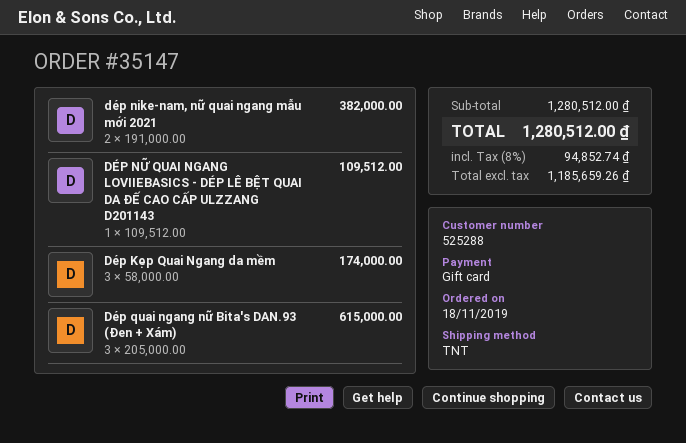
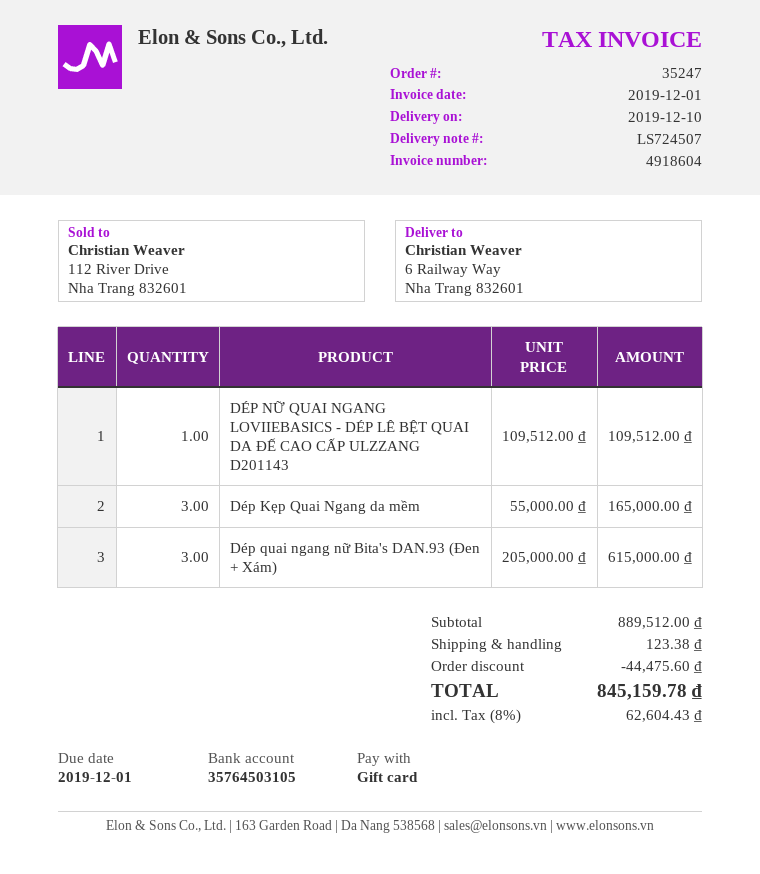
order number: 35147 -> 35247
dép nike-nam, nữ quai ngang mẫu mới 2021: 2 x 191000.00 = 382000.00 -> none
Dép Kẹp Quai Ngang da mềm: 3 x 58000.00 = 174000.00 -> 3 x 55000.00 = 165000.00
subtotal: 1280512.00 -> 889512.00
discount: none -> 44475.60
shipping: none -> 123.38
tax: 8% = 94852.74 -> 8% = 62604.43
total: 1280512.00 -> 845159.78

